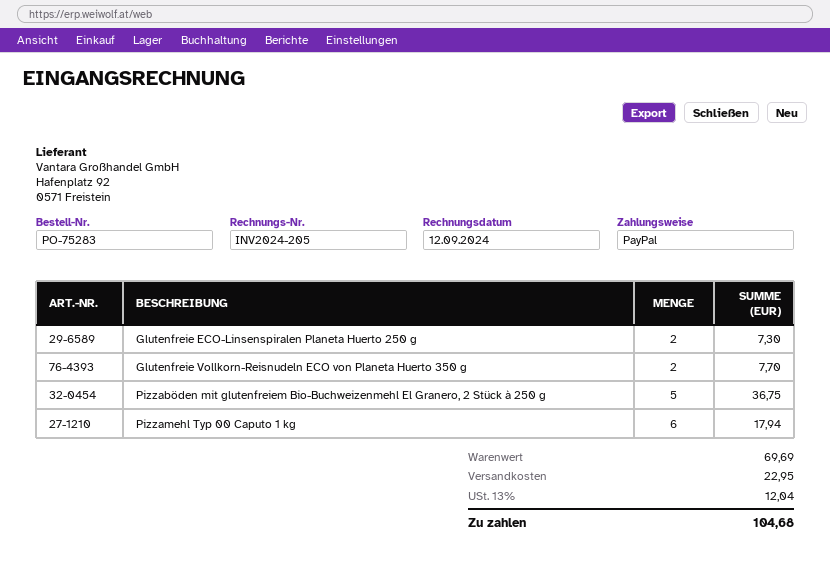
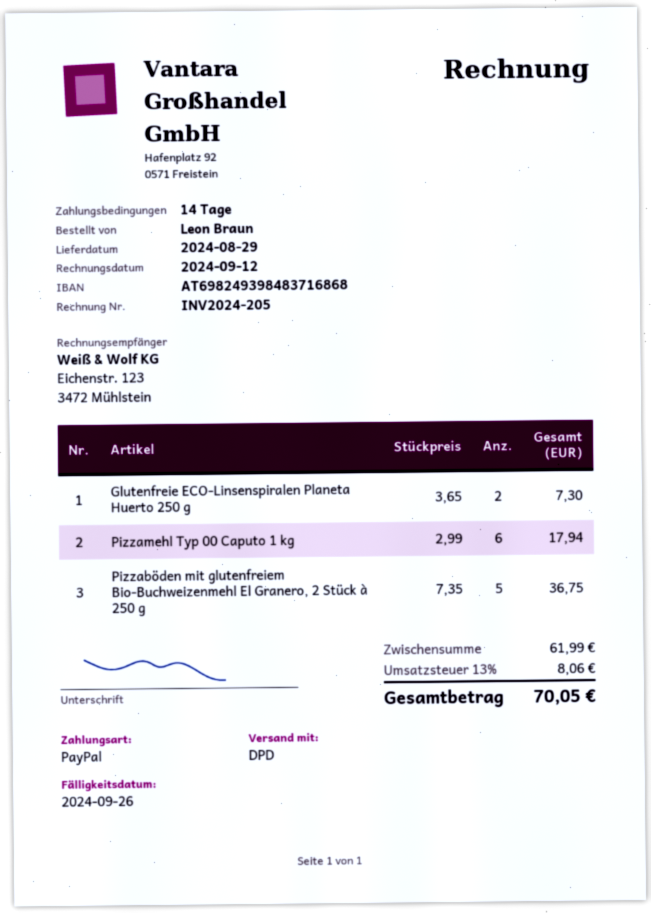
Glutenfreie Vollkorn-Reisnudeln ECO von Planeta Huerto 350 g: 2 for 7.70 -> none
subtotal: 69.69 -> 61.99
shipping: 22.95 -> none
tax: 13% = 12.04 -> 13% = 8.06
total: 104.68 -> 70.05

